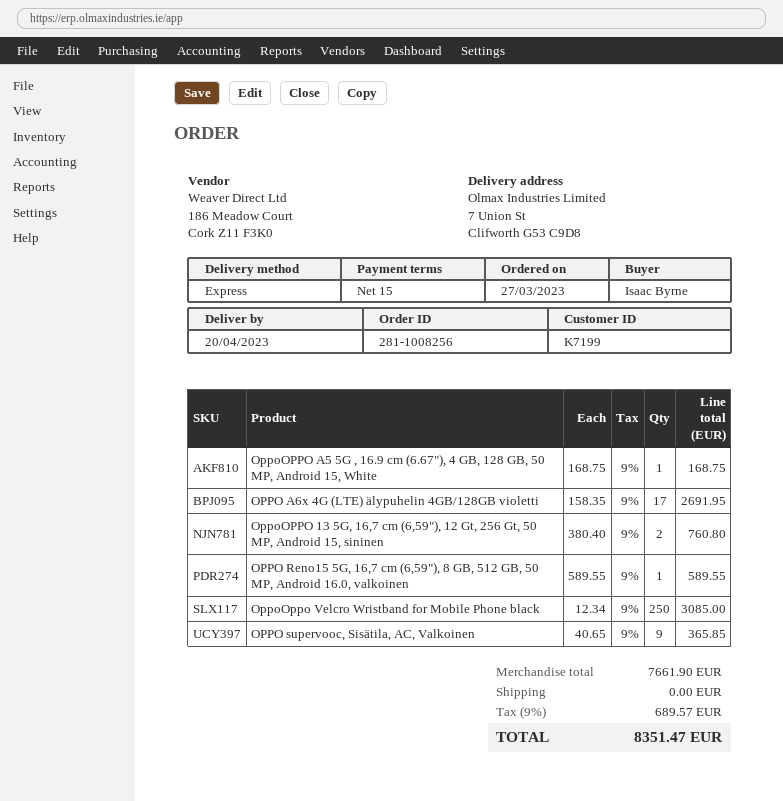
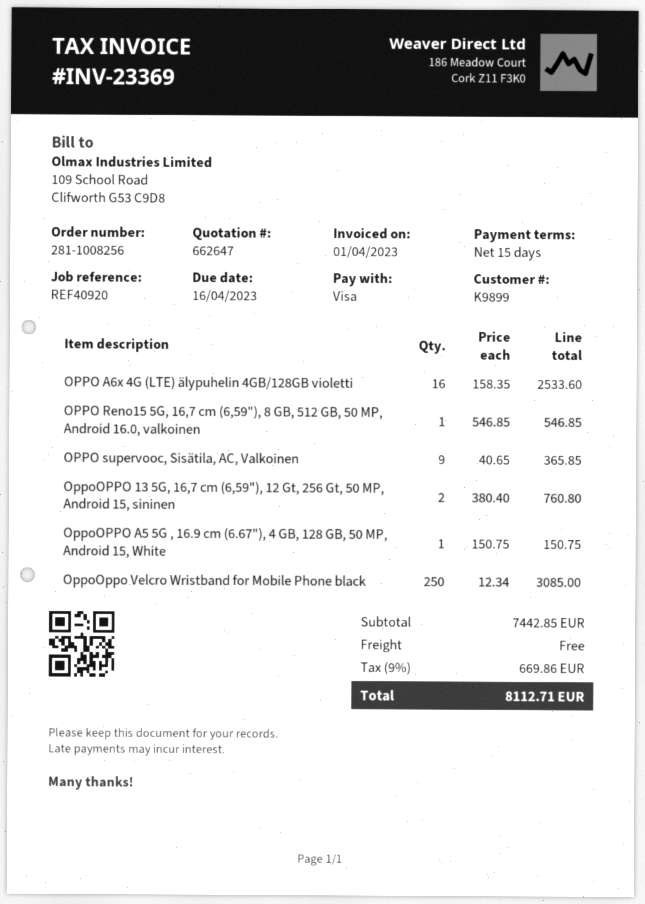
customer number: K7199 -> K9899
OppoOPPO A5 5G , 16.9 cm (6.67"), 4 GB, 128 GB, 50 MP, Android 15, White: 1 x 168.75 = 168.75 -> 1 x 150.75 = 150.75
OPPO A6x 4G (LTE) älypuhelin 4GB/128GB violetti: 17 x 158.35 = 2691.95 -> 16 x 158.35 = 2533.60
OPPO Reno15 5G, 16,7 cm (6,59"), 8 GB, 512 GB, 50 MP, Android 16.0, valkoinen: 1 x 589.55 = 589.55 -> 1 x 546.85 = 546.85
subtotal: 7661.90 -> 7442.85
tax: 9% = 689.57 -> 9% = 669.86
total: 8351.47 -> 8112.71

